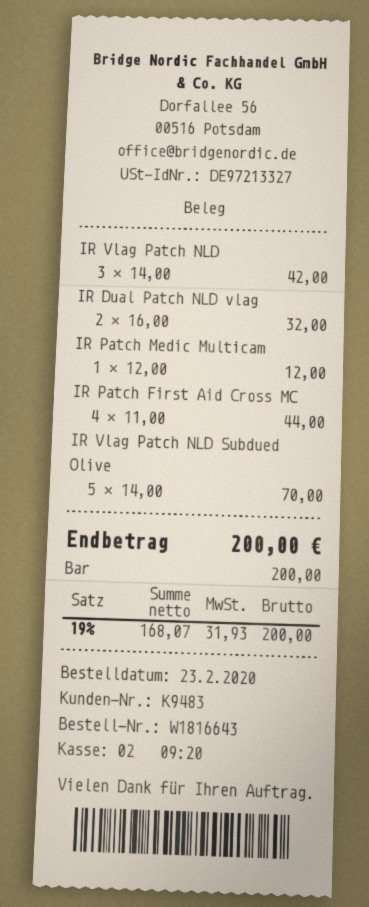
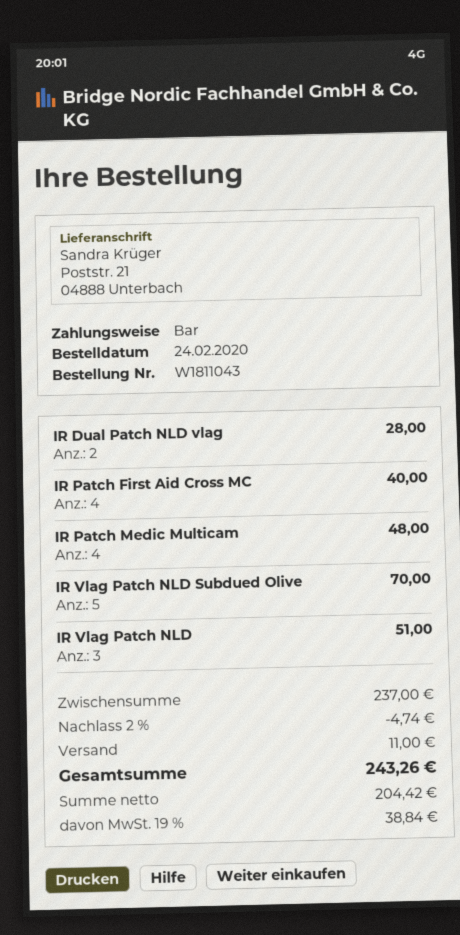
order number: W1816643 -> W1811043
order date: 2020-02-23 -> 2020-02-24
IR Vlag Patch NLD: 3 for 42.00 -> 3 for 51.00
IR Dual Patch NLD vlag: 2 for 32.00 -> 2 for 28.00
IR Patch Medic Multicam: 1 for 12.00 -> 4 for 48.00
IR Patch First Aid Cross MC: 4 for 44.00 -> 4 for 40.00
discount: none -> 2% = 4.74
shipping: none -> 11.00
net: 168.07 -> 204.42
tax: 19% = 31.93 -> 19% = 38.84
total: 200.00 -> 243.26

